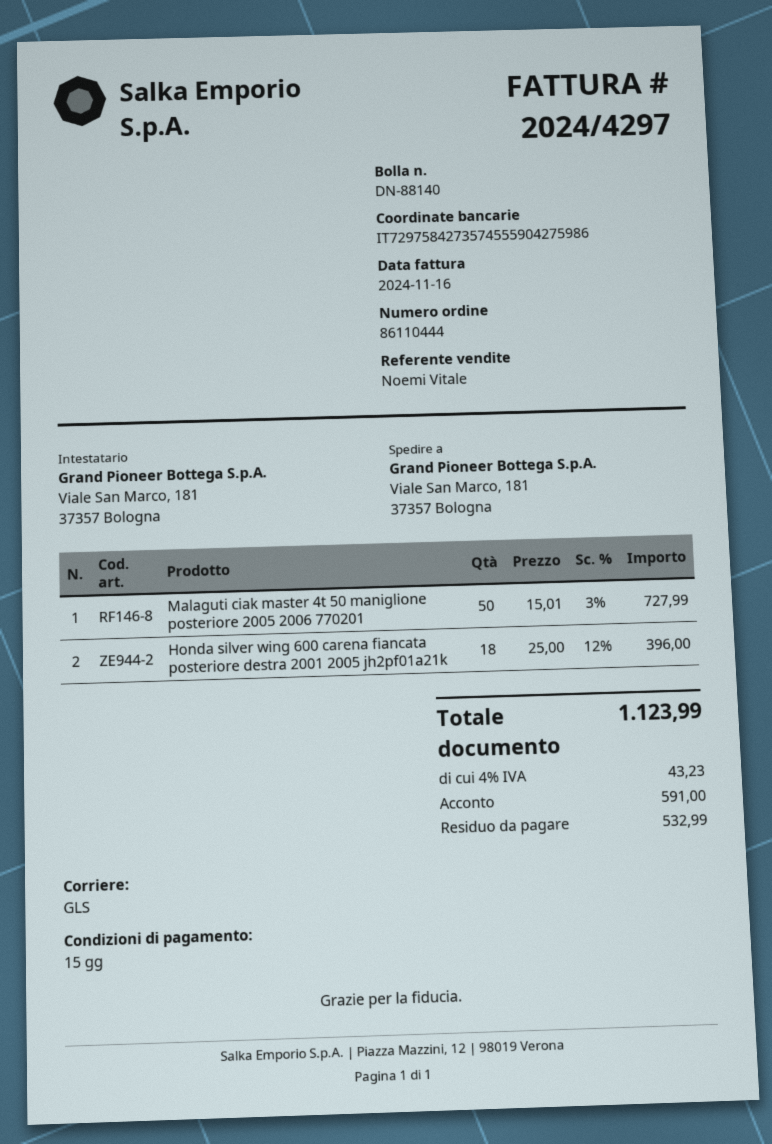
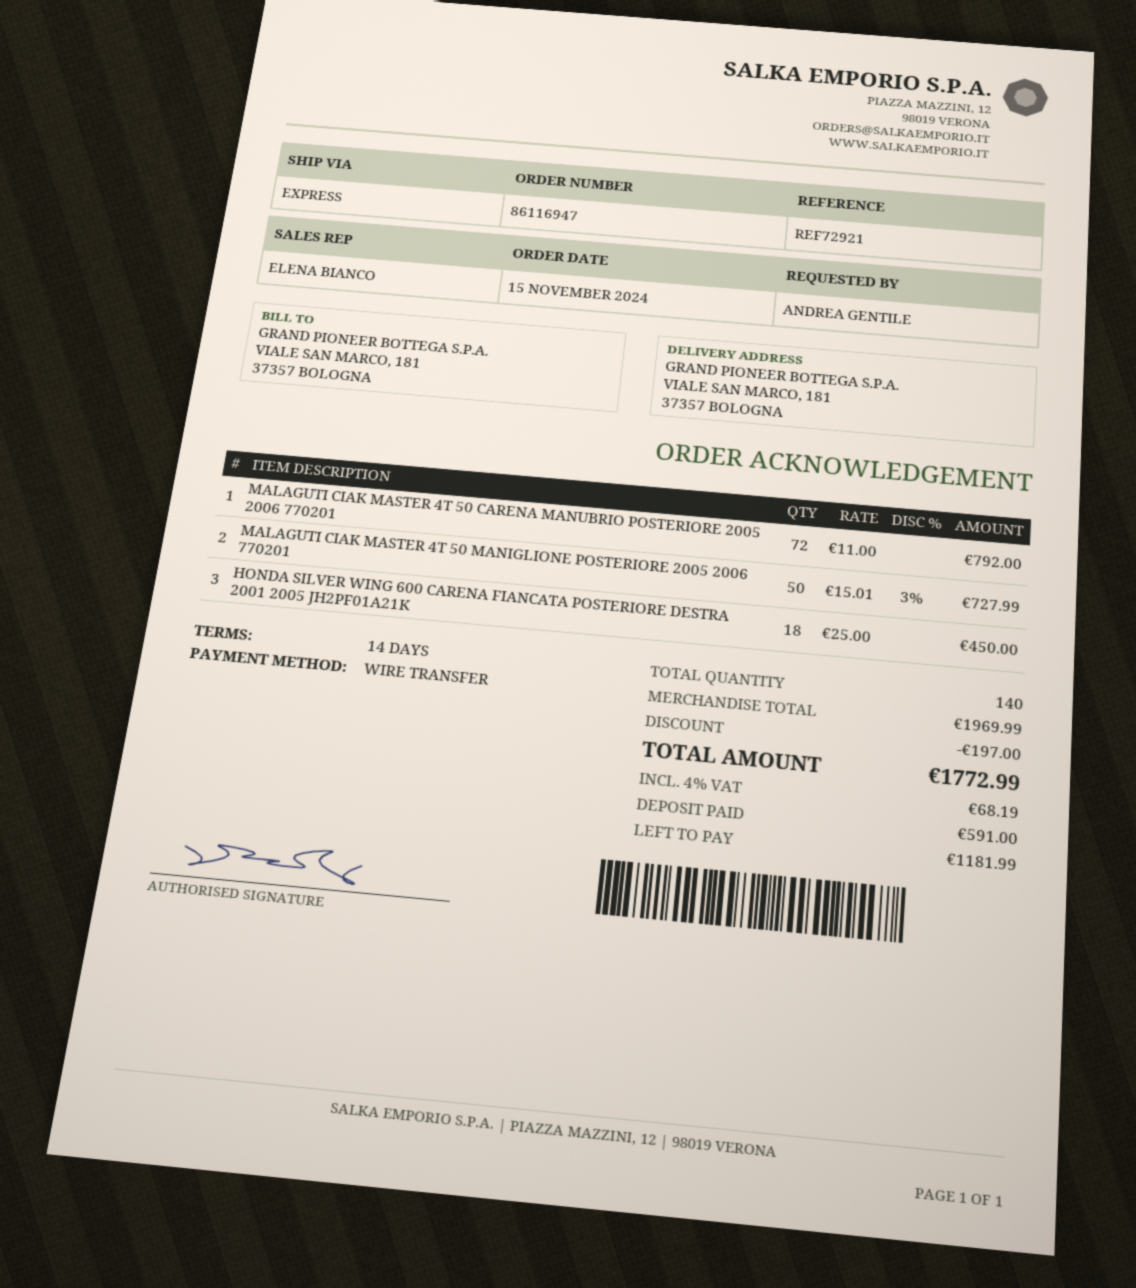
order number: 86110444 -> 86116947
payment terms: 15 days -> 14 days
sales rep: Noemi Vitale -> ELENA BIANCO
shipping method: GLS -> express
Honda silver wing 600 carena fiancata posteriore destra 2001 2005 jh2pf01a21k: 18 x 25.00 - 12% = 396.00 -> 18 x 25.00 = 450.00
MALAGUTI CIAK MASTER 4T 50 CARENA MANUBRIO POSTERIORE 2005 2006 770201: none -> 72 x 11.00 = 792.00
discount: none -> 197.00
tax: 4% = 43.23 -> 4% = 68.19
total: 1123.99 -> 1772.99
balance: 532.99 -> 1181.99

